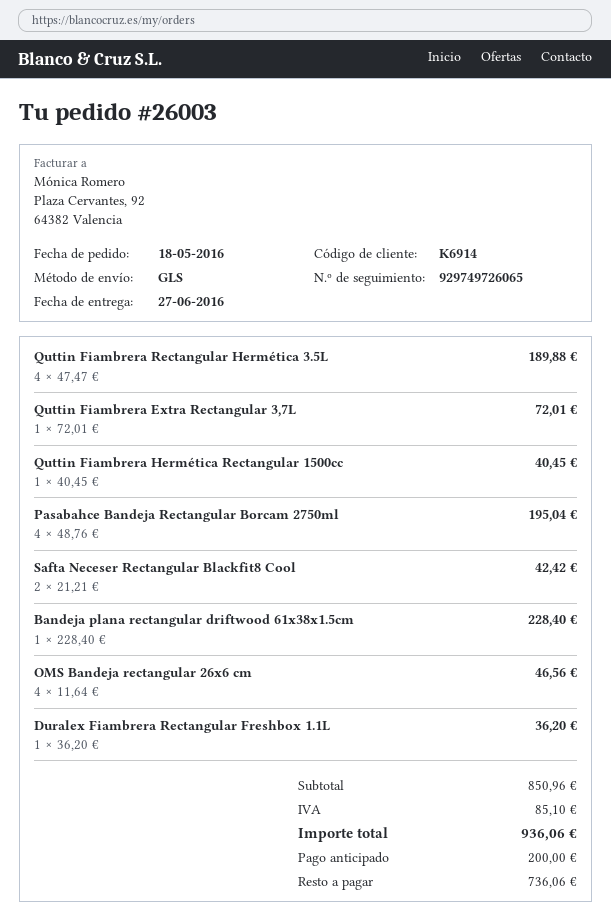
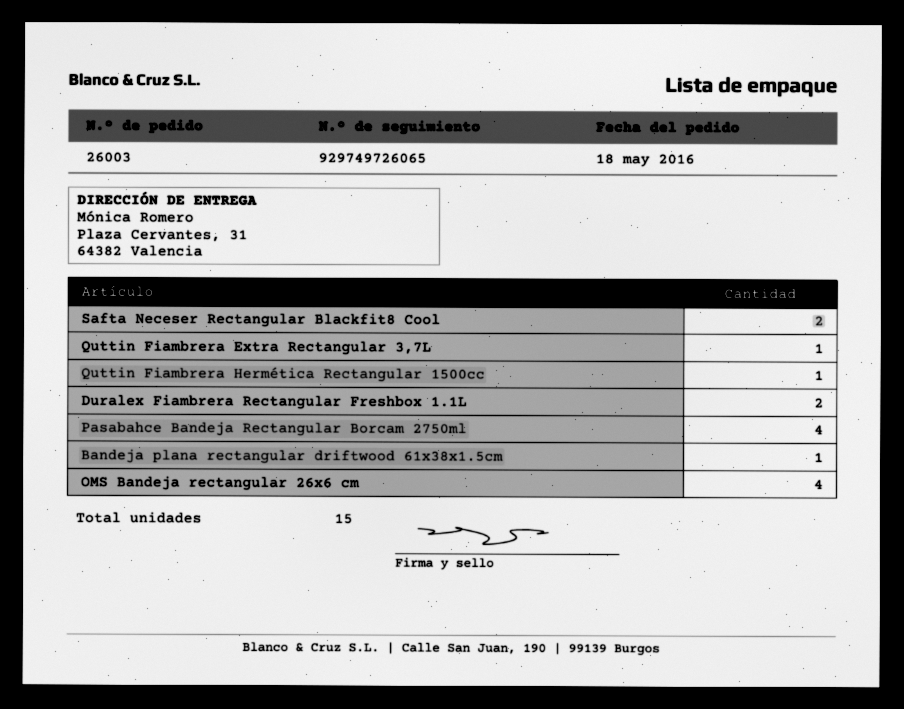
Quttin Fiambrera Rectangular Hermética 3.5L: 4 -> none
Duralex Fiambrera Rectangular Freshbox 1.1L: 1 -> 2

